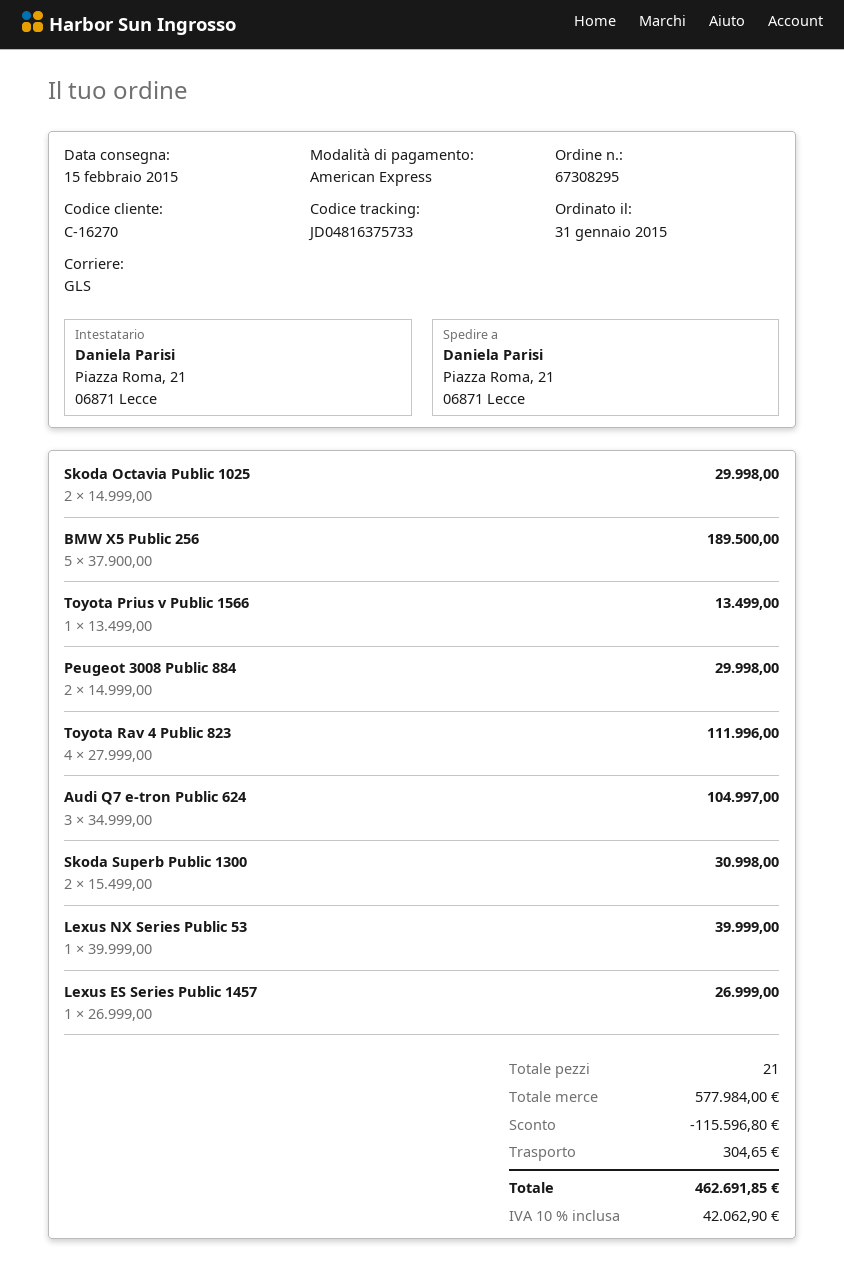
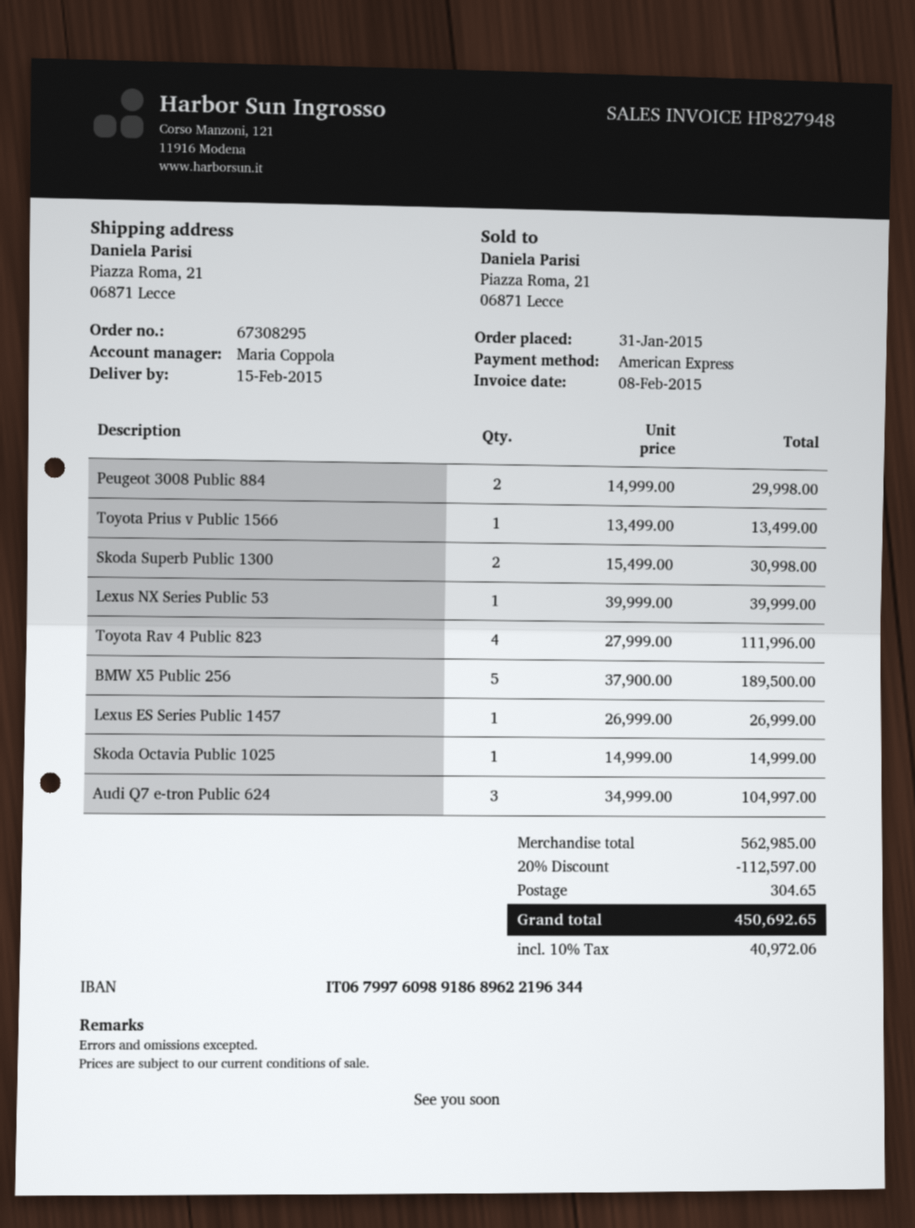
Skoda Octavia Public 1025: 2 x 14999.00 = 29998.00 -> 1 x 14999.00 = 14999.00
subtotal: 577984.00 -> 562985.00
discount: 115596.80 -> 112597.00
tax: 10% = 42062.90 -> 10% = 40972.06
total: 462691.85 -> 450692.65

